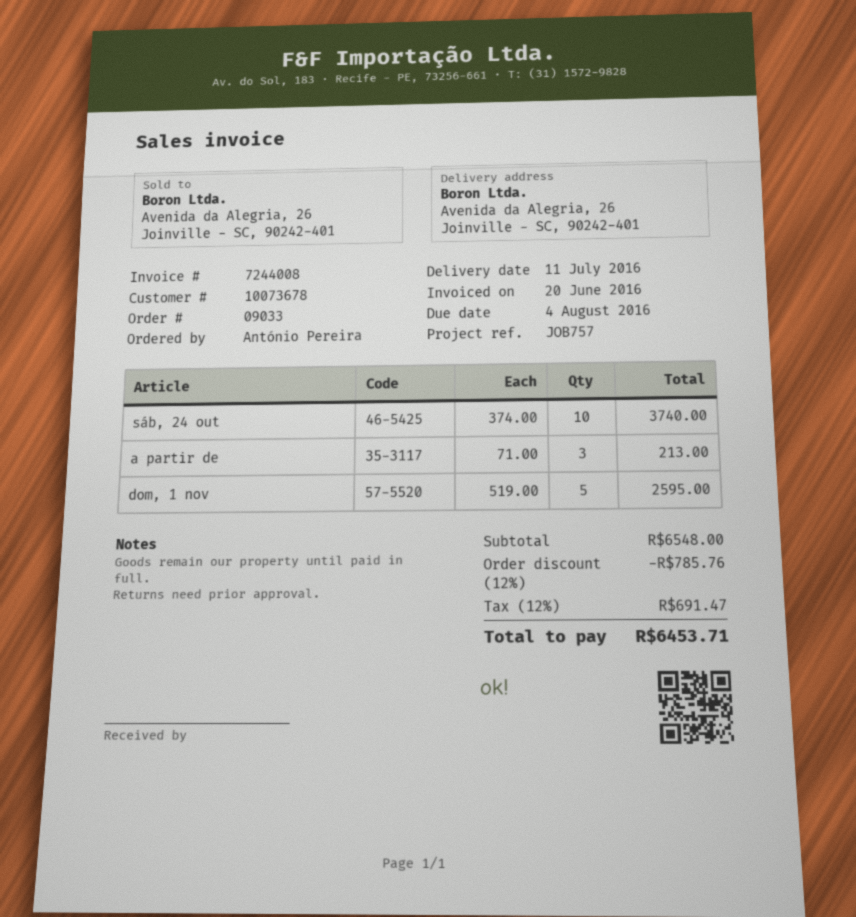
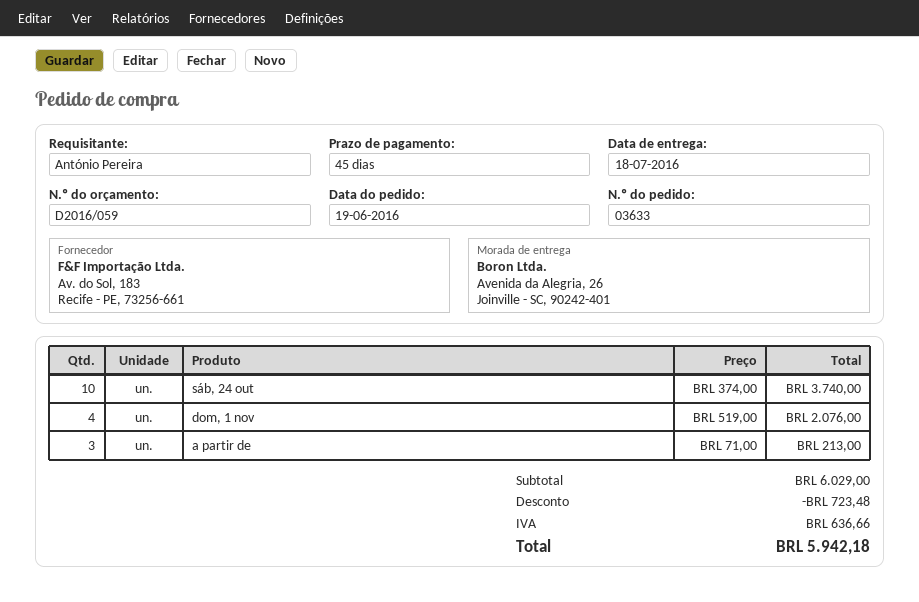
order number: 09033 -> 03633
delivery date: 2016-07-11 -> 2016-07-18
dom, 1 nov: 5 x 519.00 = 2595.00 -> 4 x 519.00 = 2076.00
subtotal: 6548.00 -> 6029.00
discount: 785.76 -> 723.48
tax: 691.47 -> 636.66
total: 6453.71 -> 5942.18

